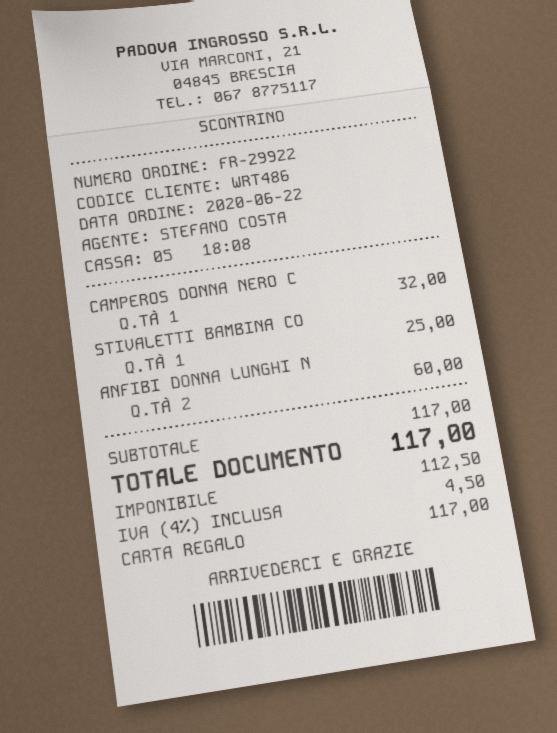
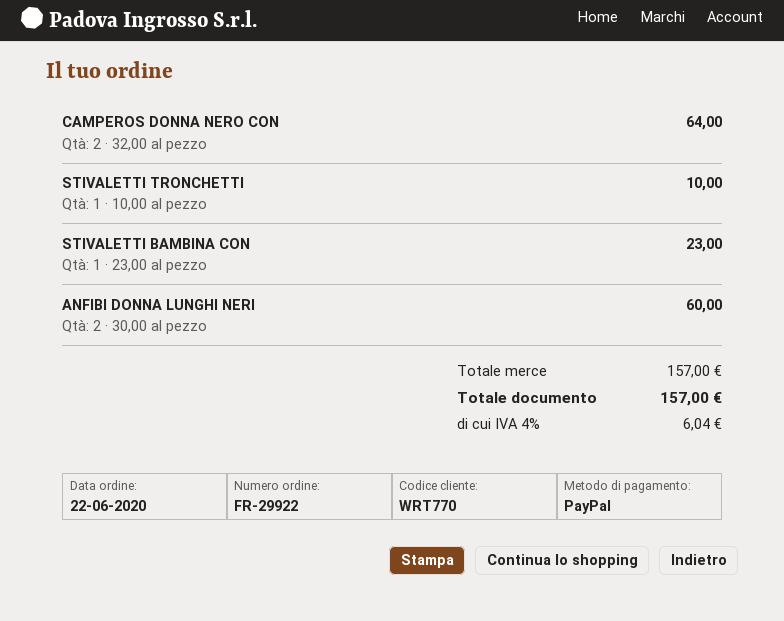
customer number: WRT486 -> WRT770
payment method: gift card -> PayPal
CAMPEROS DONNA NERO C: 1 for 32.00 -> 2 for 64.00
STIVALETTI BAMBINA CO: 1 for 25.00 -> 1 for 23.00
STIVALETTI TRONCHETTI: none -> 1 for 10.00
subtotal: 117.00 -> 157.00
tax: 4% = 4.50 -> 4% = 6.04
total: 117.00 -> 157.00

